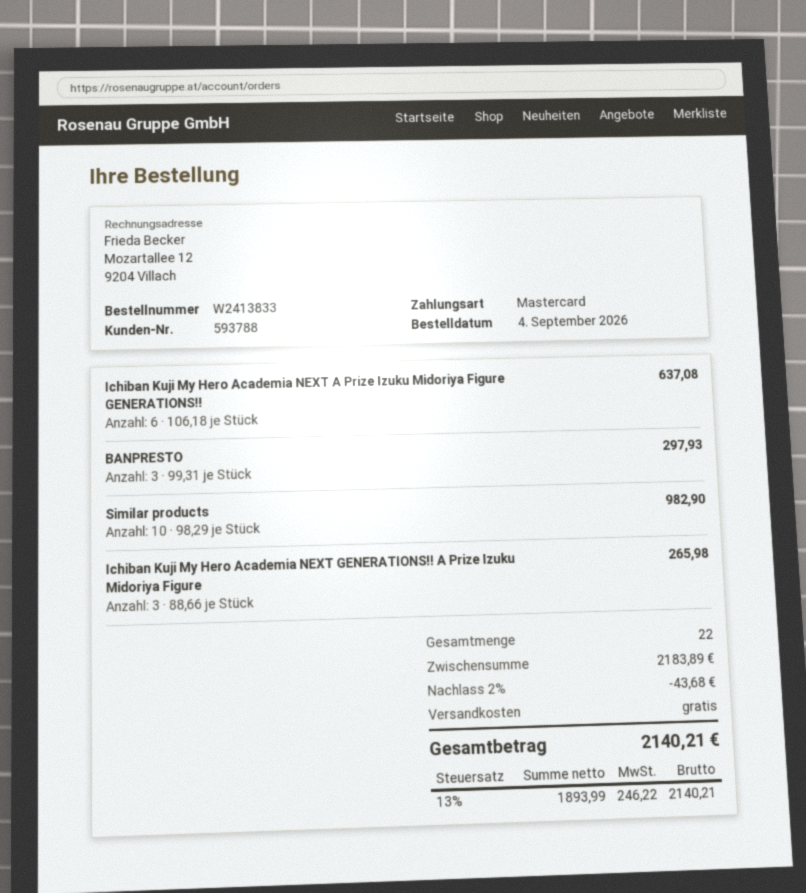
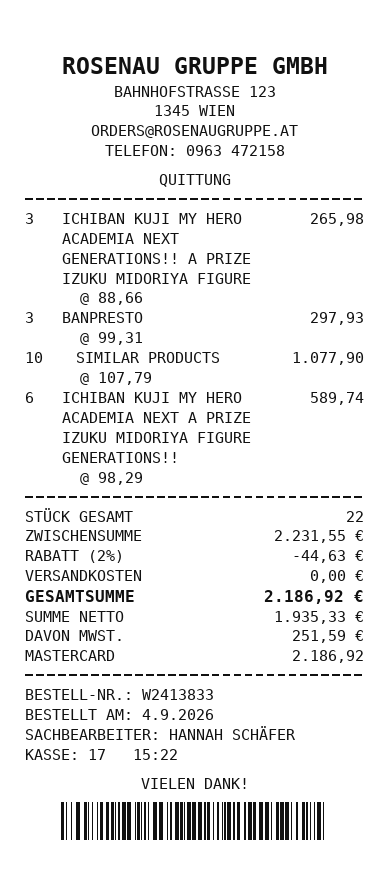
Ichiban Kuji My Hero Academia NEXT A Prize Izuku Midoriya Figure GENERATIONS!!: 6 x 106.18 = 637.08 -> 6 x 98.29 = 589.74
Similar products: 10 x 98.29 = 982.90 -> 10 x 107.79 = 1077.90
subtotal: 2183.89 -> 2231.55
discount: 2% = 43.68 -> 2% = 44.63
net: 1893.99 -> 1935.33
tax: 246.22 -> 251.59
total: 2140.21 -> 2186.92

